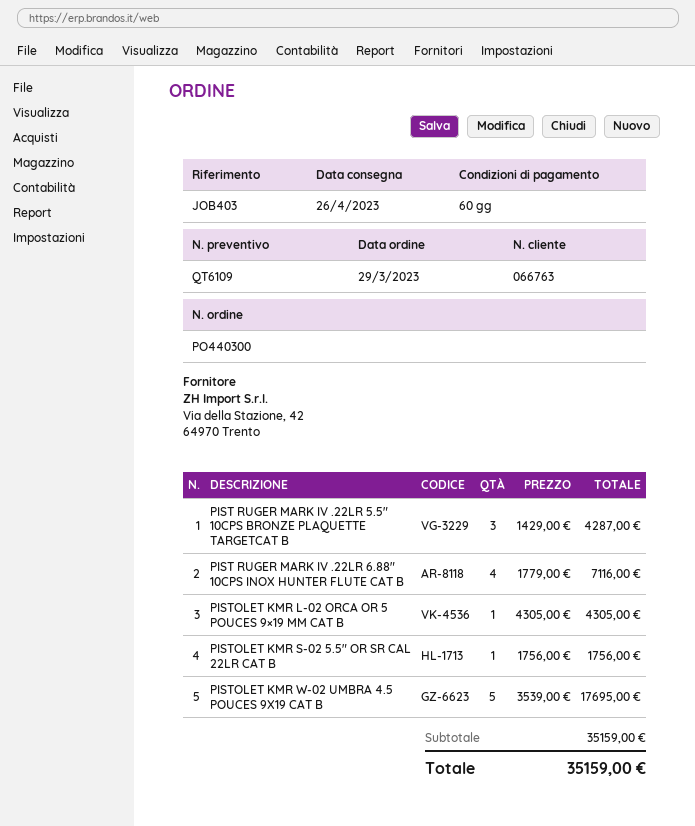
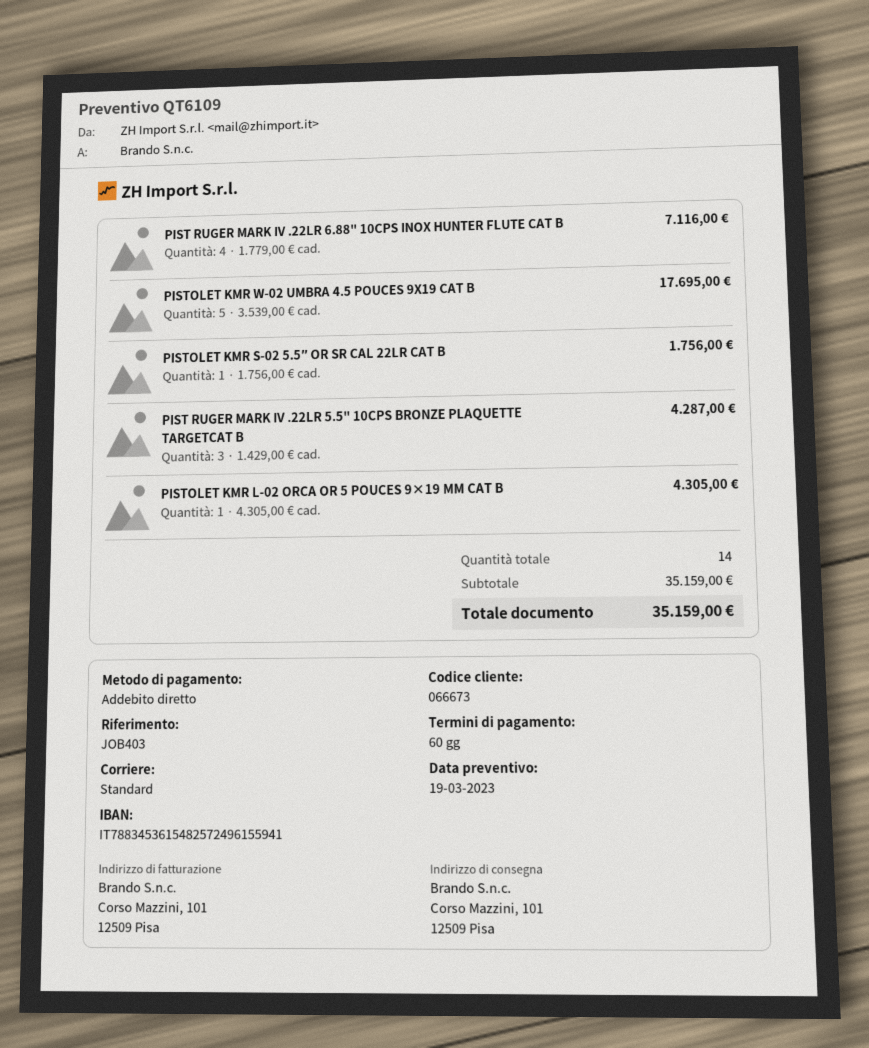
customer number: 066763 -> 066673

